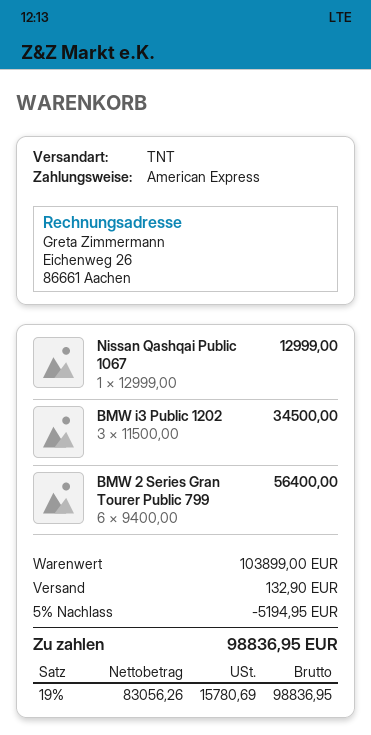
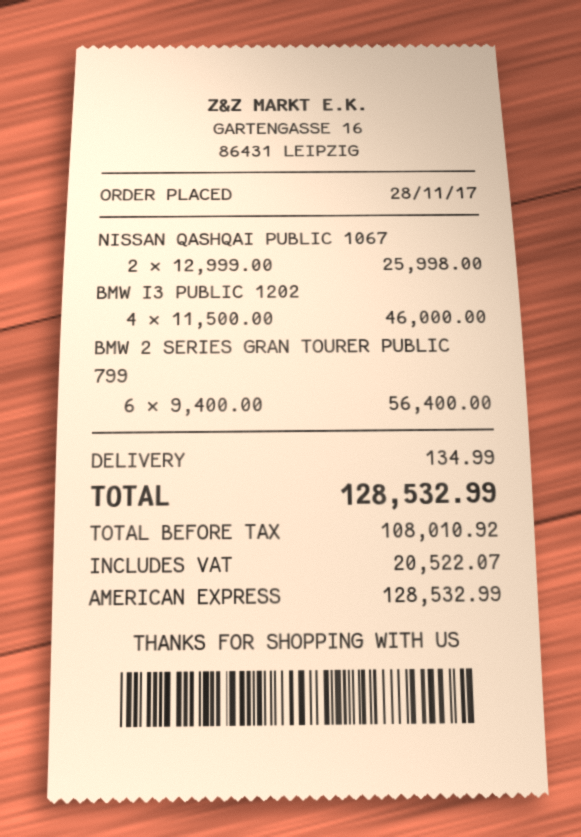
Nissan Qashqai Public 1067: 1 x 12999.00 = 12999.00 -> 2 x 12999.00 = 25998.00
BMW i3 Public 1202: 3 x 11500.00 = 34500.00 -> 4 x 11500.00 = 46000.00
discount: 5% = 5194.95 -> none
shipping: 132.90 -> 134.99
net: 83056.26 -> 108010.92
tax: 15780.69 -> 20522.07
total: 98836.95 -> 128532.99

